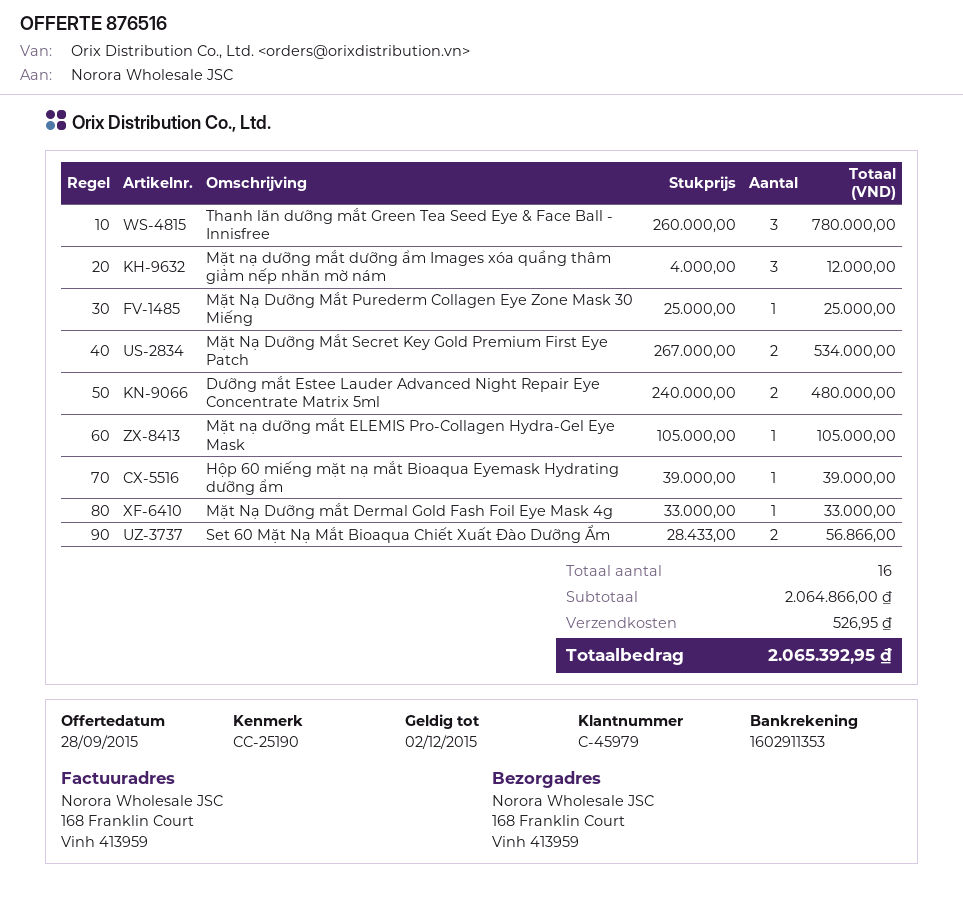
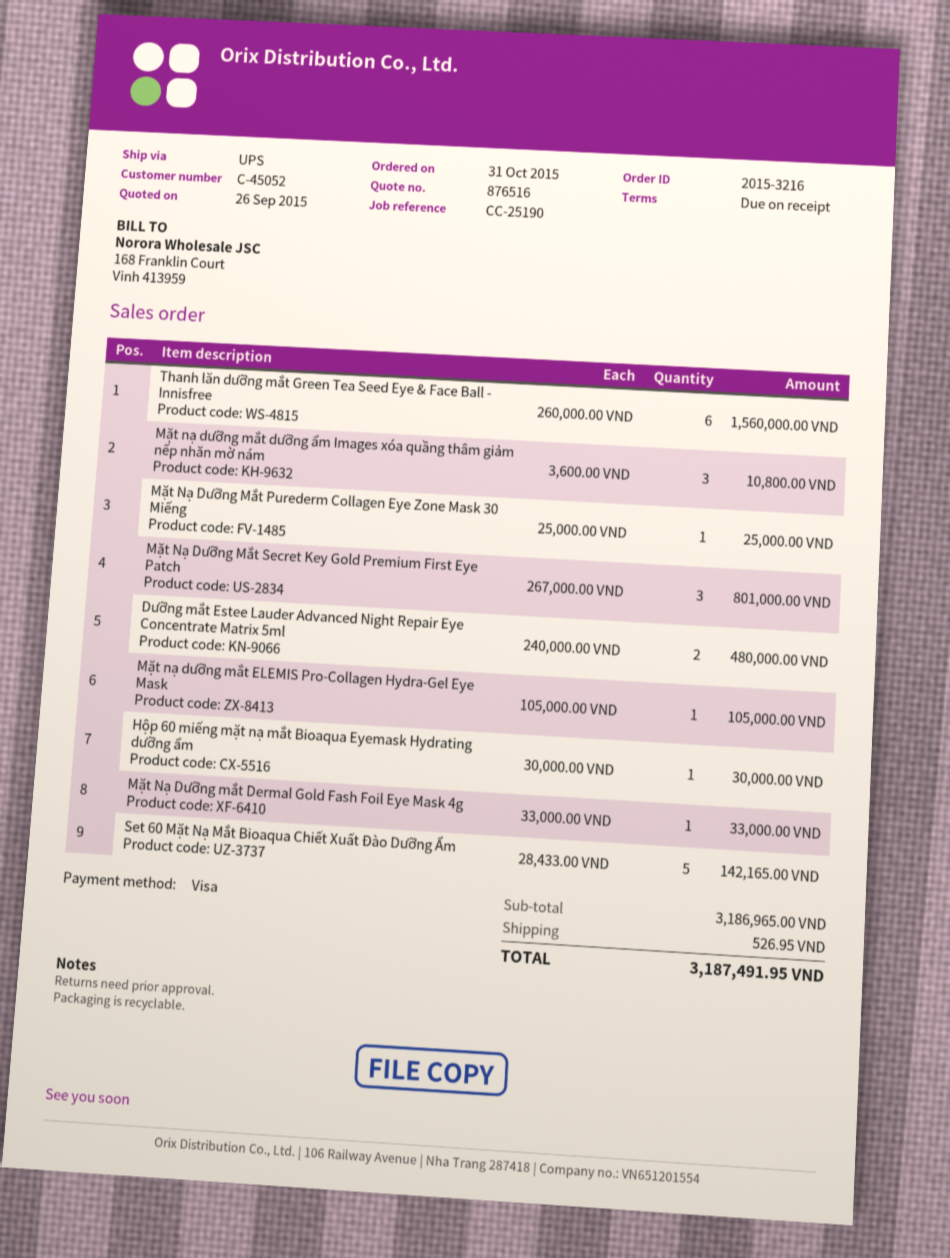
quote date: 2015-09-28 -> 2015-09-26
customer number: C-45979 -> C-45052
Thanh lăn dưỡng mắt Green Tea Seed Eye & Face Ball - Innisfree: 3 x 260000.00 = 780000.00 -> 6 x 260000.00 = 1560000.00
Mặt nạ dưỡng mắt dưỡng ẩm Images xóa quầng thâm giảm nếp nhăn mờ nám: 3 x 4000.00 = 12000.00 -> 3 x 3600.00 = 10800.00
Mặt Nạ Dưỡng Mắt Secret Key Gold Premium First Eye Patch: 2 x 267000.00 = 534000.00 -> 3 x 267000.00 = 801000.00
Hộp 60 miếng mặt nạ mắt Bioaqua Eyemask Hydrating dưỡng ẩm: 1 x 39000.00 = 39000.00 -> 1 x 30000.00 = 30000.00
Set 60 Mặt Nạ Mắt Bioaqua Chiết Xuất Đào Dưỡng Ẩm: 2 x 28433.00 = 56866.00 -> 5 x 28433.00 = 142165.00
subtotal: 2064866.00 -> 3186965.00
total: 2065392.95 -> 3187491.95

